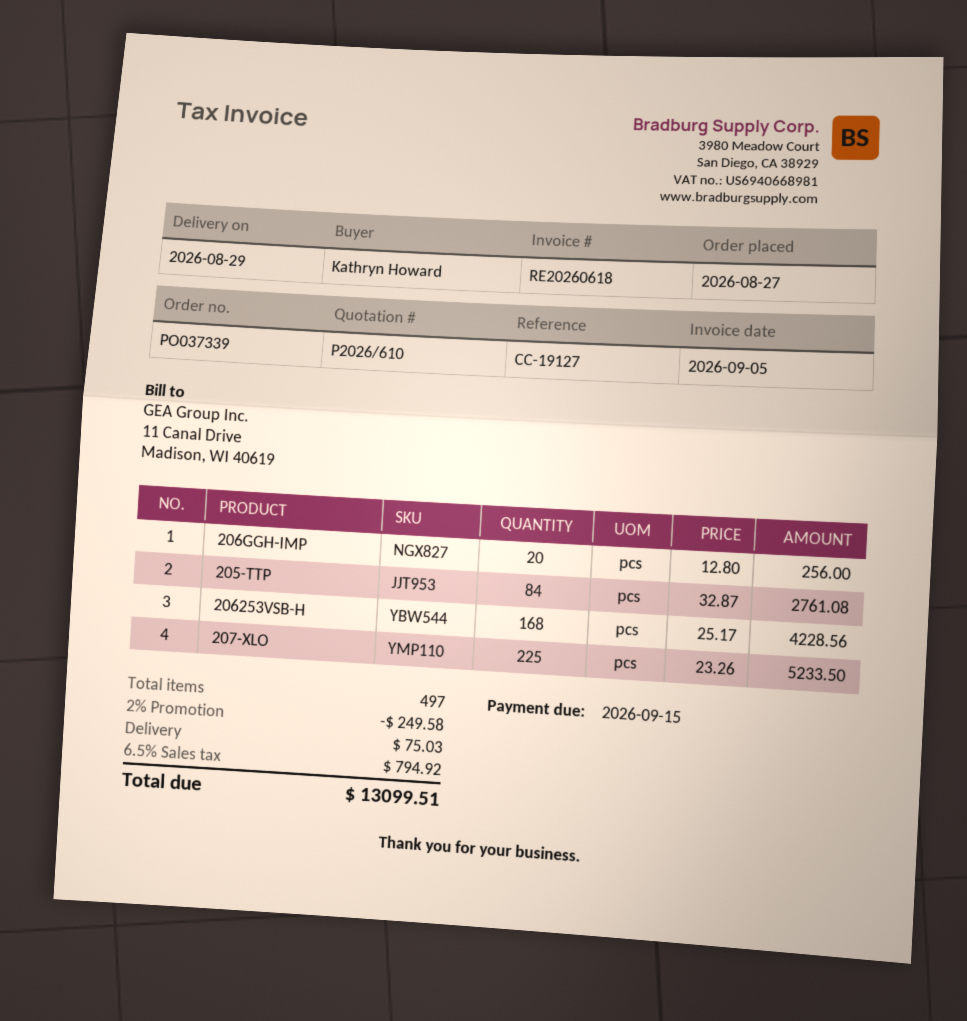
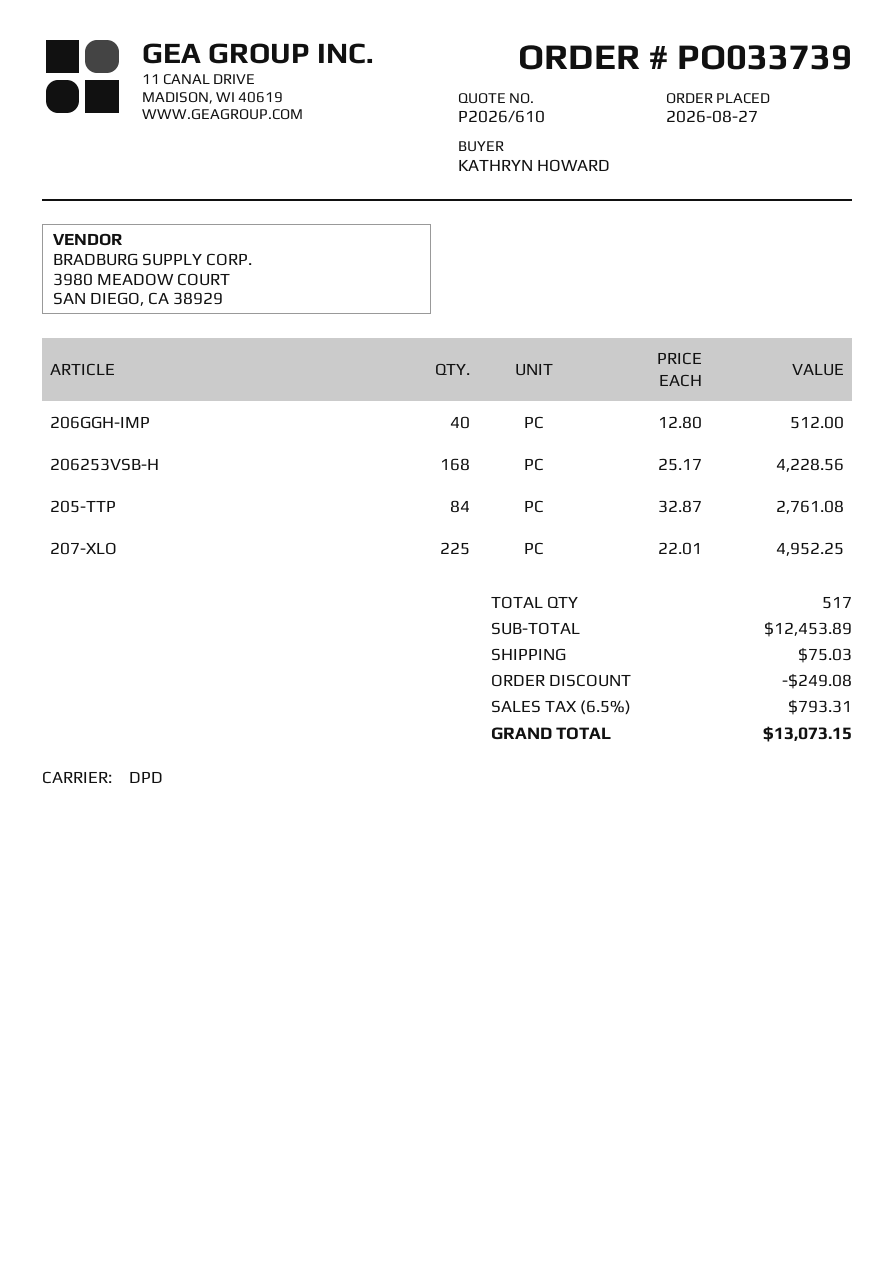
order number: PO037339 -> PO033739
206GGH-IMP: 20 x 12.80 = 256.00 -> 40 x 12.80 = 512.00
207-XLO: 225 x 23.26 = 5233.50 -> 225 x 22.01 = 4952.25
total quantity: 497 -> 517
discount: 249.58 -> 249.08
tax: 6.5% = 794.92 -> 6.5% = 793.31
total: 13099.51 -> 13073.15

